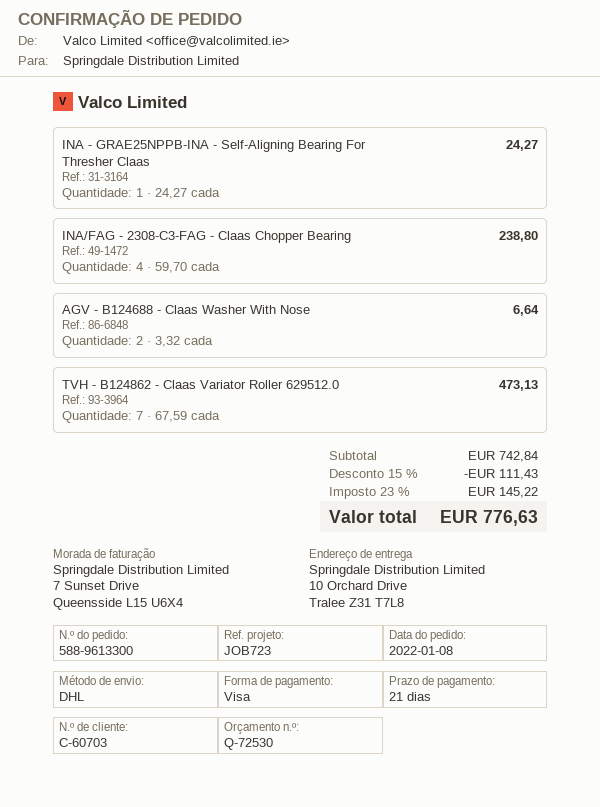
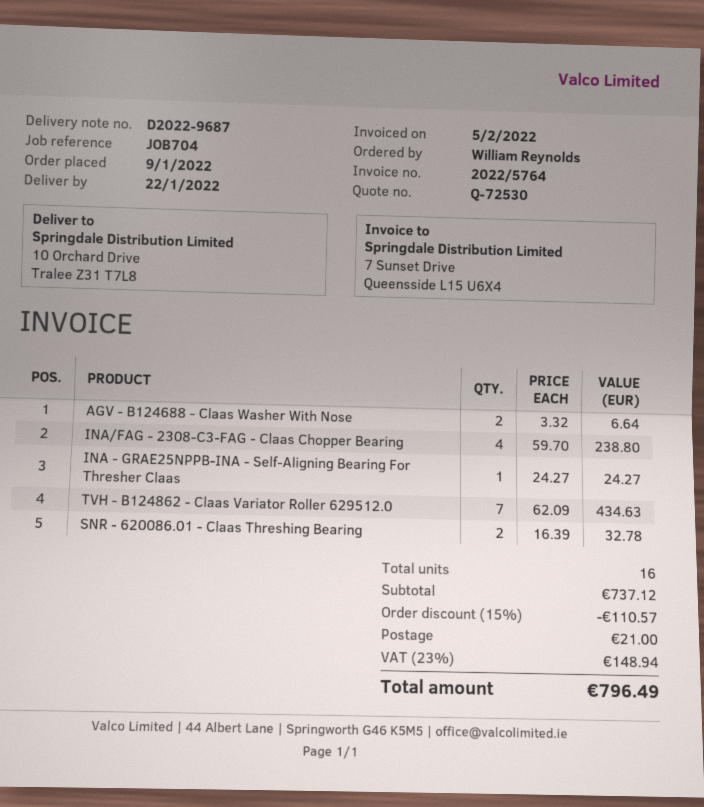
order date: 2022-01-08 -> 2022-01-09
reference: JOB723 -> JOB704
TVH - B124862 - Claas Variator Roller 629512.0: 7 x 67.59 = 473.13 -> 7 x 62.09 = 434.63
SNR - 620086.01 - Claas Threshing Bearing: none -> 2 x 16.39 = 32.78
subtotal: 742.84 -> 737.12
discount: 15% = 111.43 -> 15% = 110.57
shipping: none -> 21.00
tax: 23% = 145.22 -> 23% = 148.94
total: 776.63 -> 796.49

